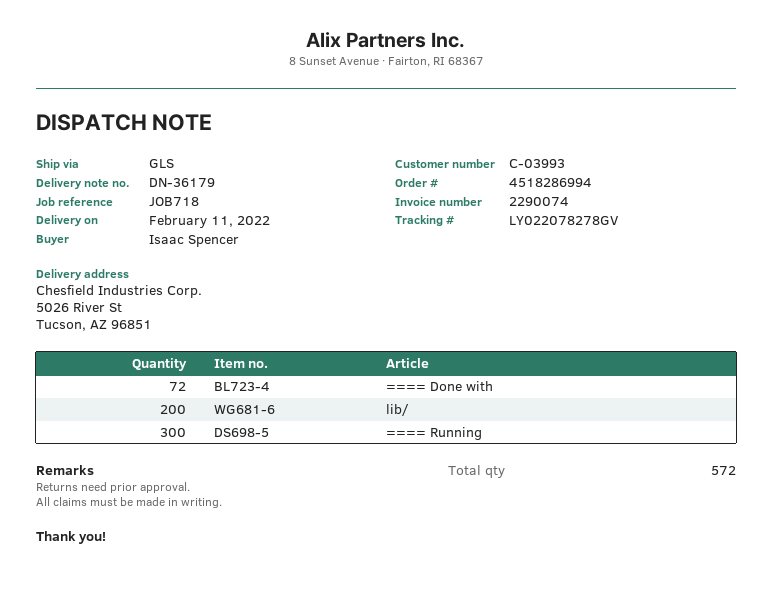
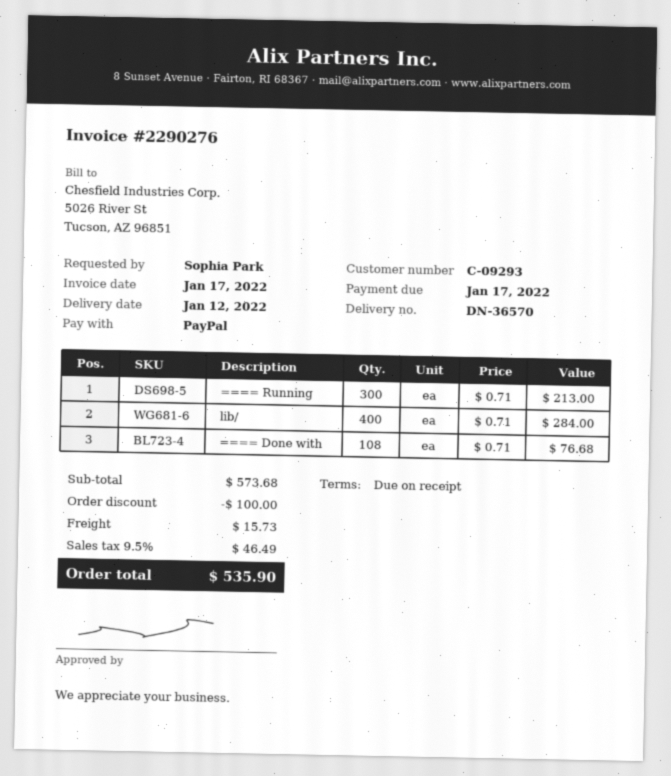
delivery note number: DN-36179 -> DN-36570
delivery date: 2022-02-11 -> 2022-01-12
invoice number: 2290074 -> 2290276
customer number: C-03993 -> C-09293
ordered by: Isaac Spencer -> Sophia Park
==== Done with: 72 -> 108
lib/: 200 -> 400

